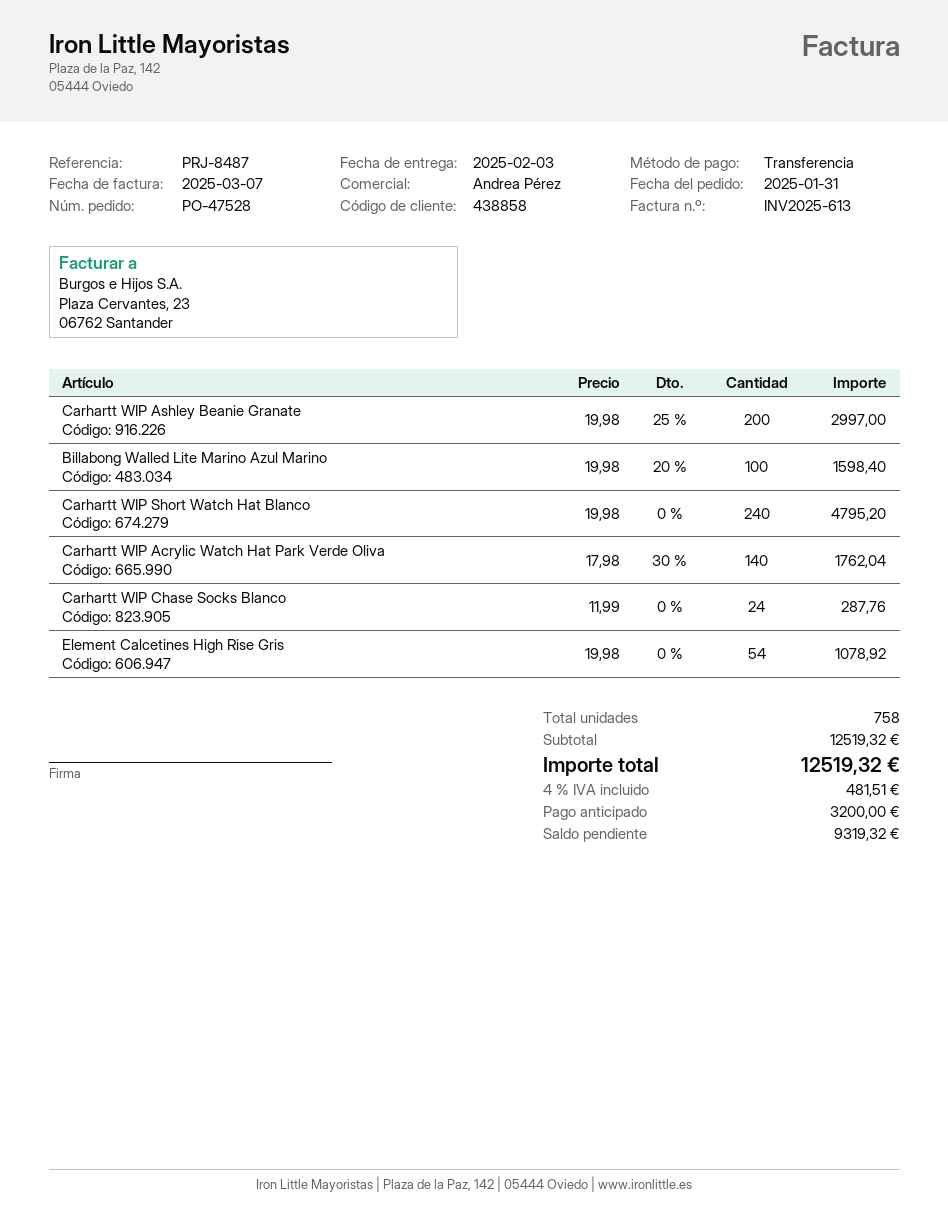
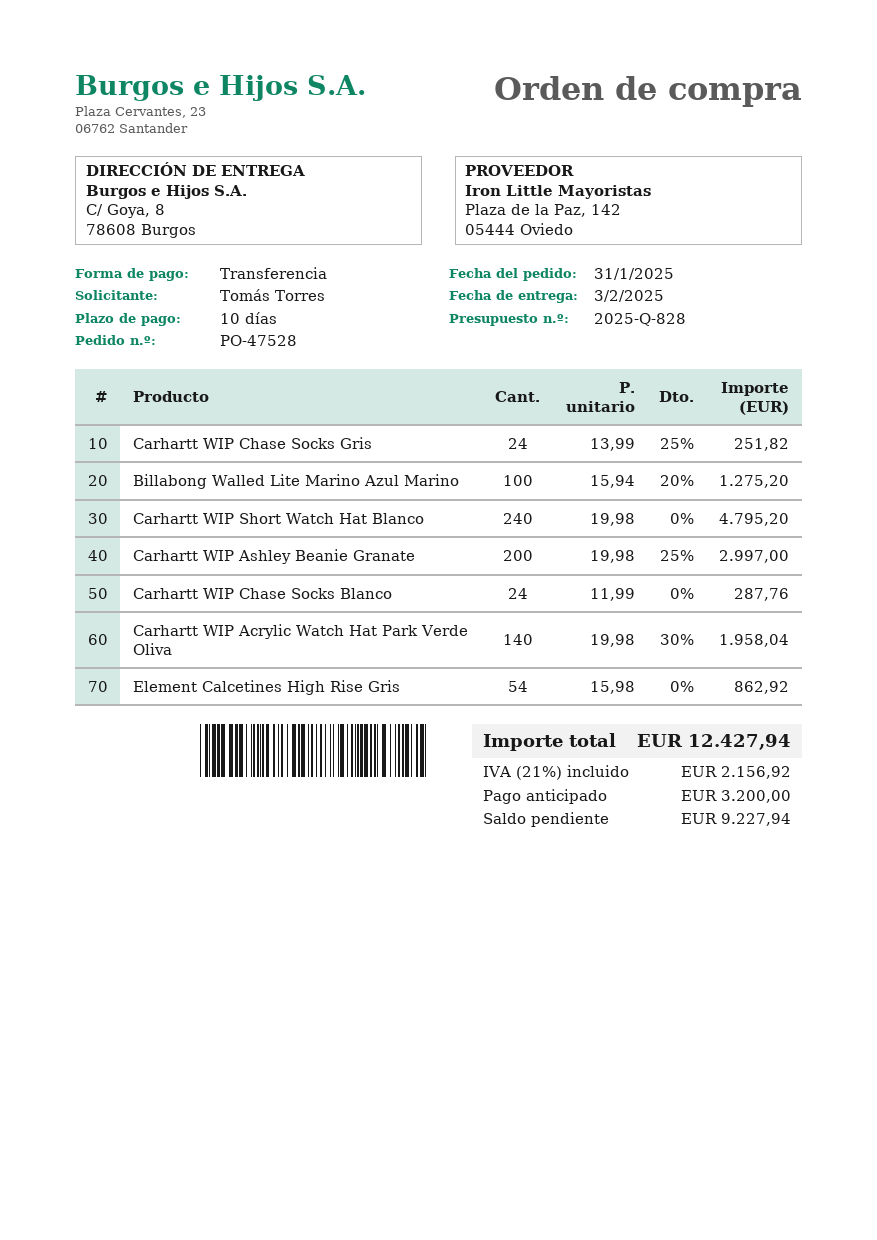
Billabong Walled Lite Marino Azul Marino: 100 x 19.98 - 20% = 1598.40 -> 100 x 15.94 - 20% = 1275.20
Carhartt WIP Acrylic Watch Hat Park Verde Oliva: 140 x 17.98 - 30% = 1762.04 -> 140 x 19.98 - 30% = 1958.04
Element Calcetines High Rise Gris: 54 x 19.98 = 1078.92 -> 54 x 15.98 = 862.92
Carhartt WIP Chase Socks Gris: none -> 24 x 13.99 - 25% = 251.82
tax: 4% = 481.51 -> 21% = 2156.92
total: 12519.32 -> 12427.94
balance: 9319.32 -> 9227.94

